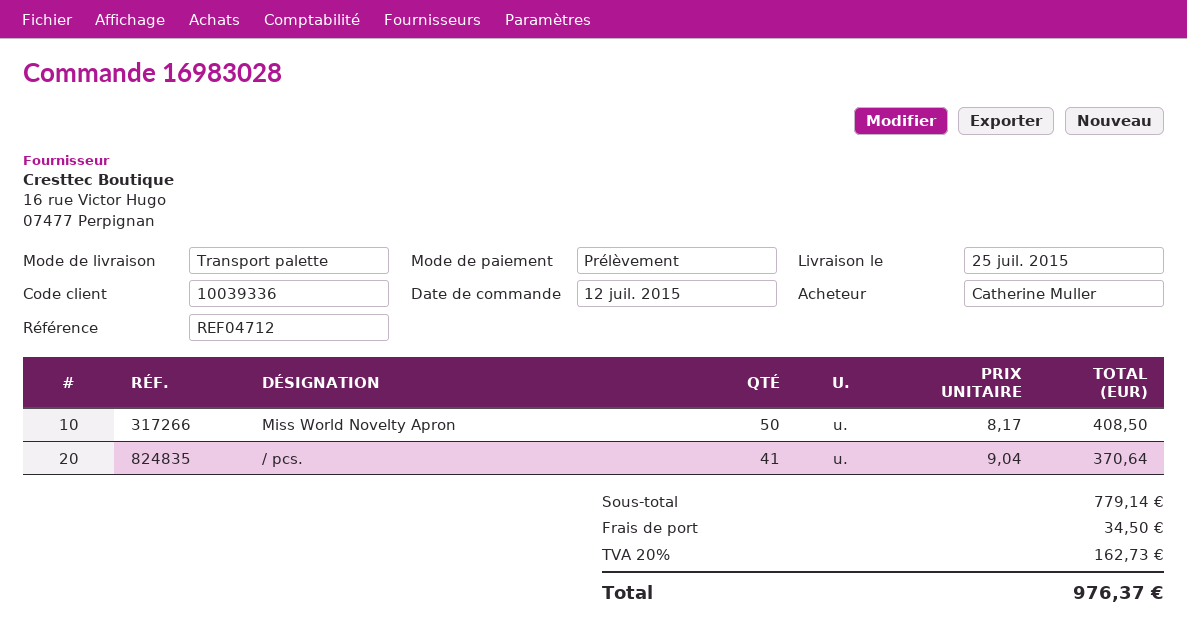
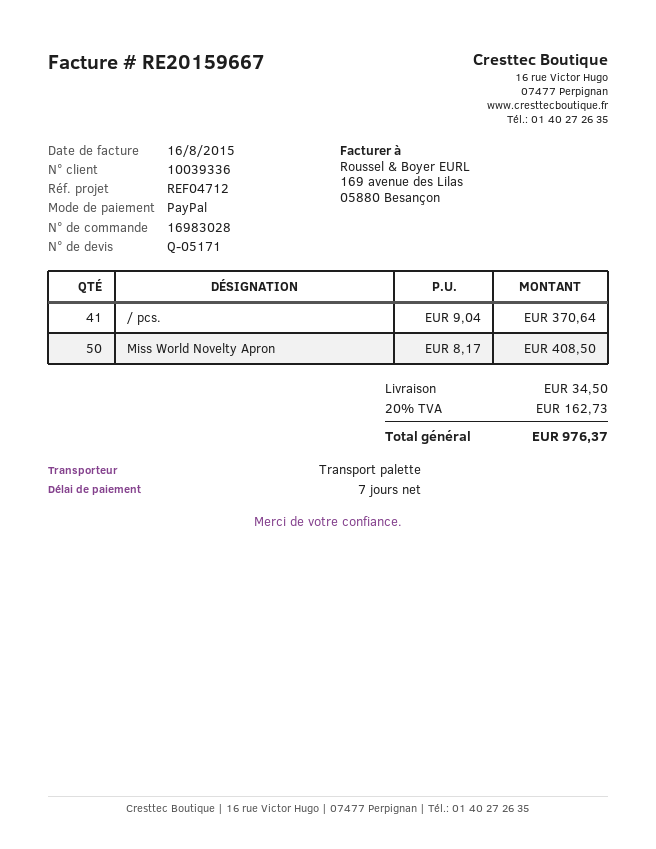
payment method: direct debit -> PayPal

